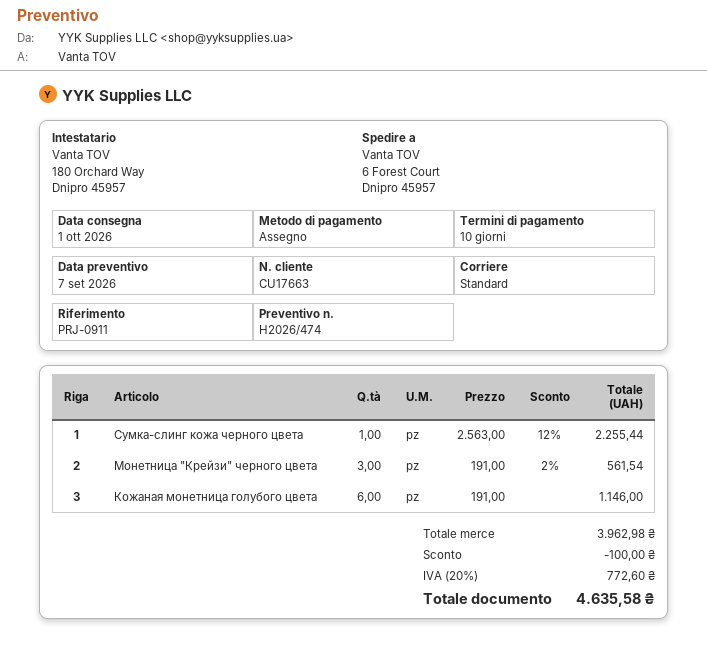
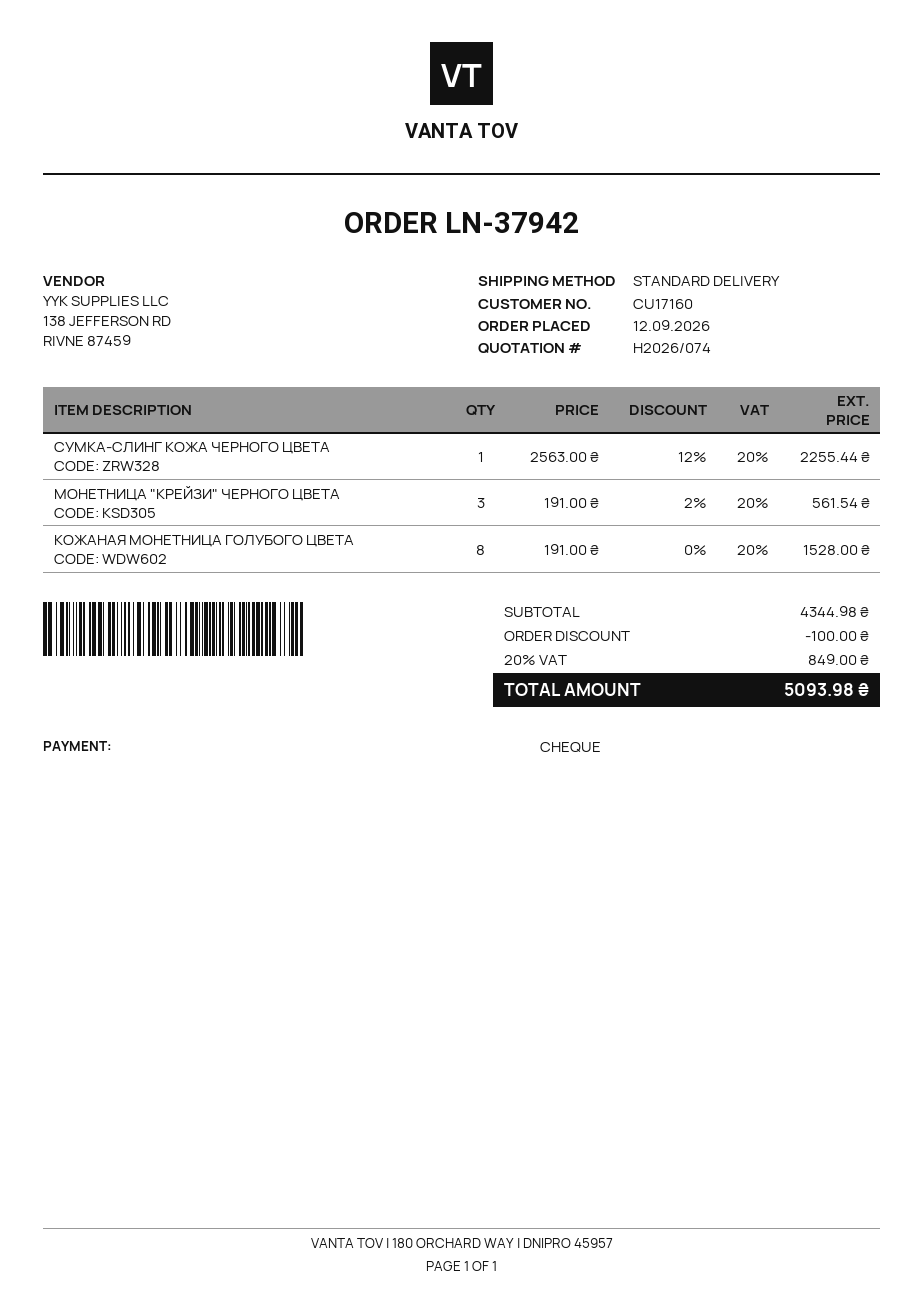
quote number: H2026/474 -> H2026/074
customer number: CU17663 -> CU17160
Кожаная монетница голубого цвета: 6 x 191.00 = 1146.00 -> 8 x 191.00 = 1528.00
subtotal: 3962.98 -> 4344.98
tax: 20% = 772.60 -> 20% = 849.00
total: 4635.58 -> 5093.98

